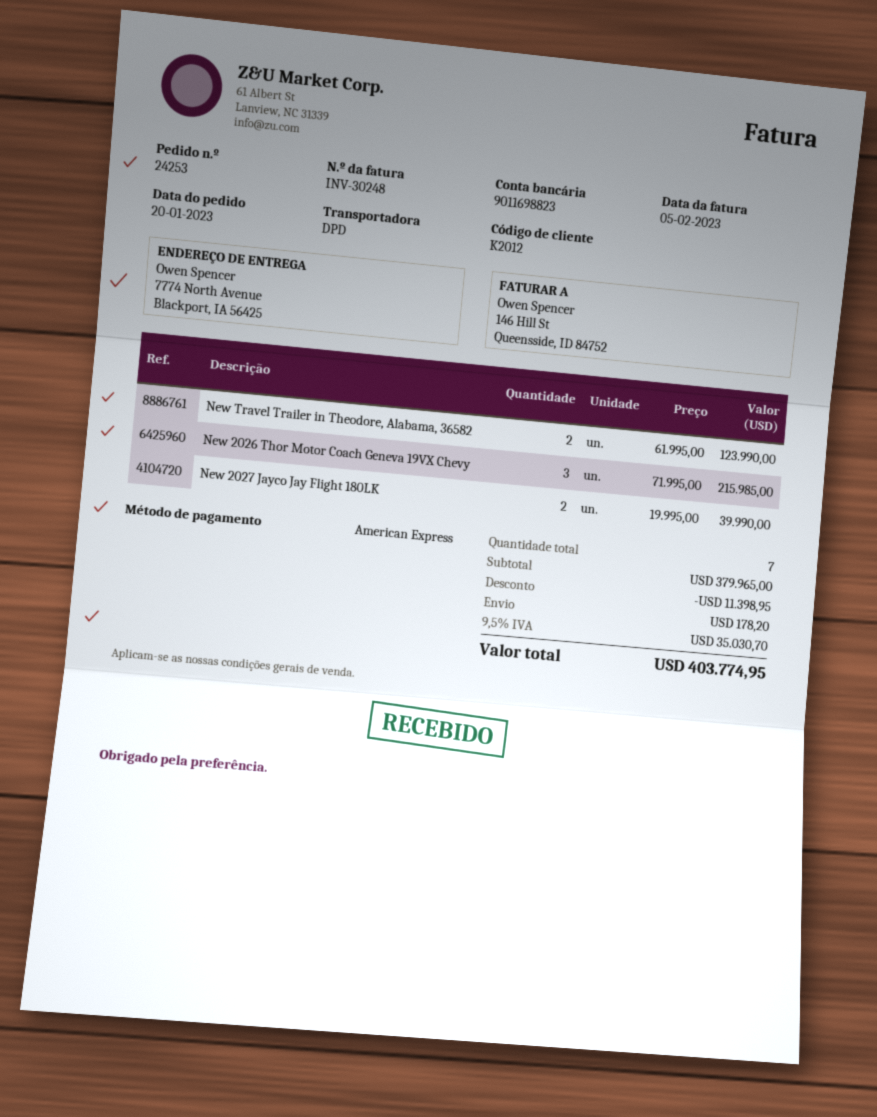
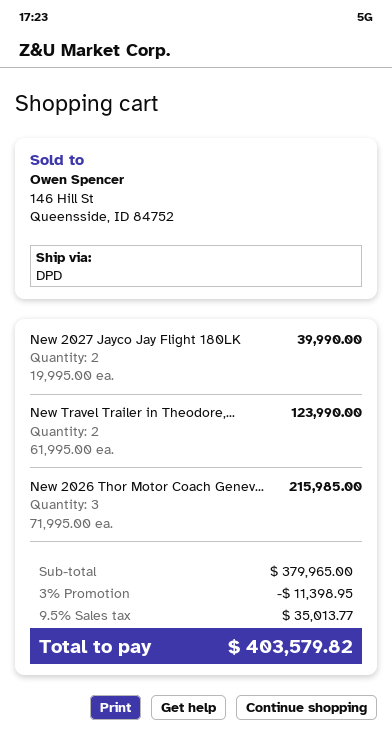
shipping: 178.20 -> none
tax: 9.5% = 35030.70 -> 9.5% = 35013.77
total: 403774.95 -> 403579.82

